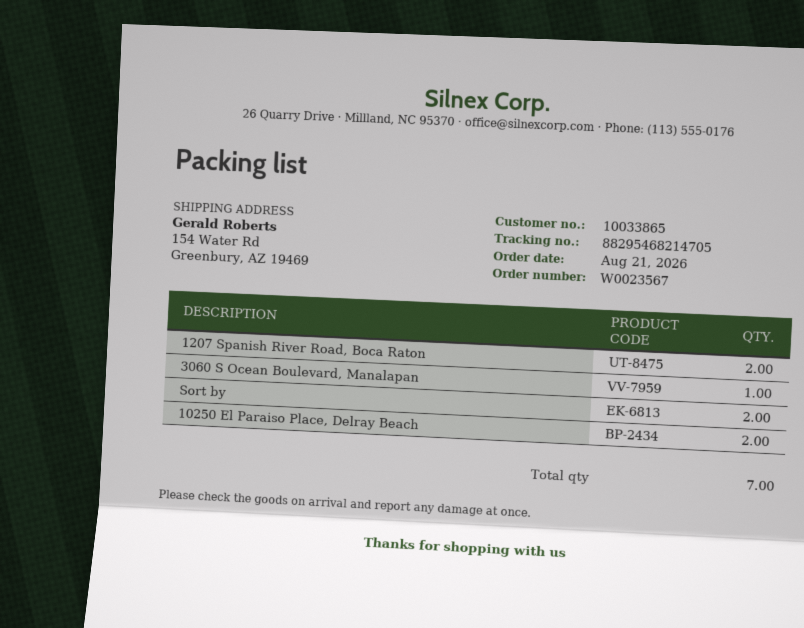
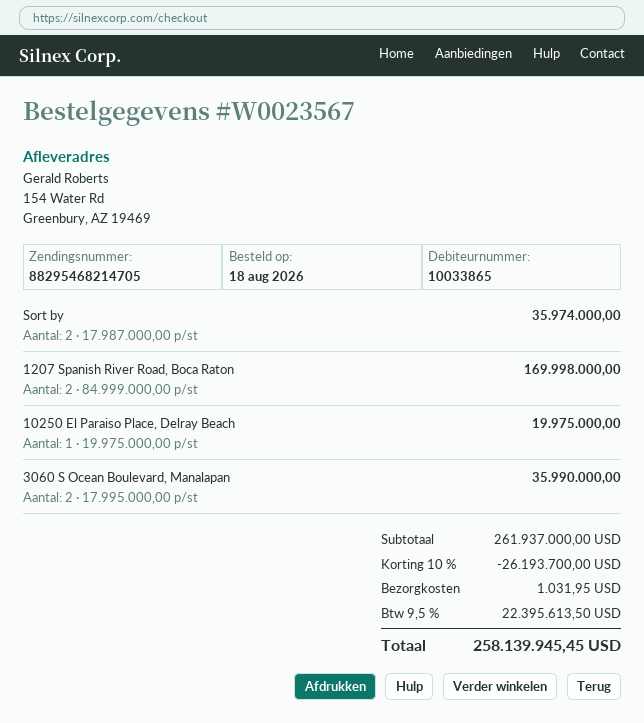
order date: 2026-08-21 -> 2026-08-18
3060 S Ocean Boulevard, Manalapan: 1 -> 2
10250 El Paraiso Place, Delray Beach: 2 -> 1

